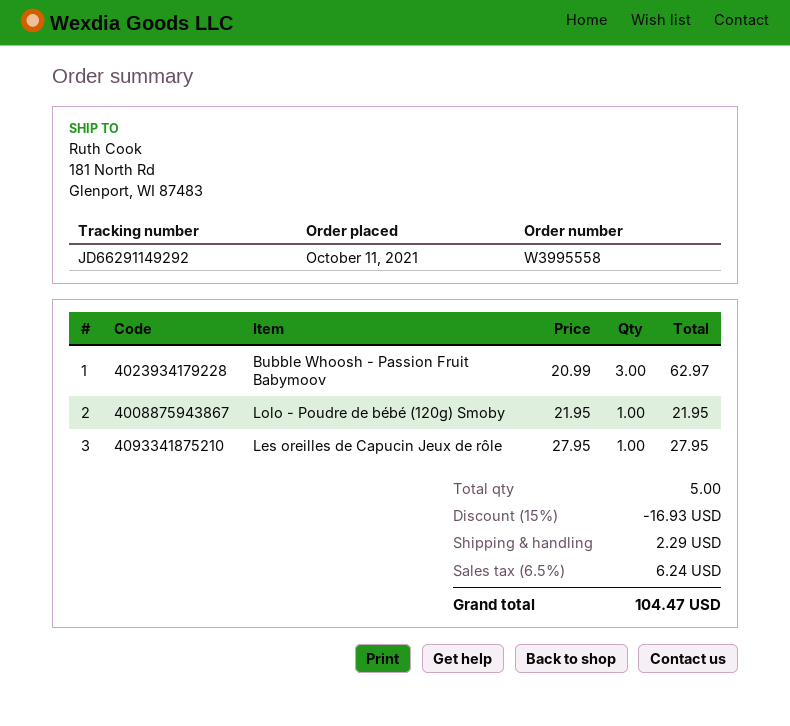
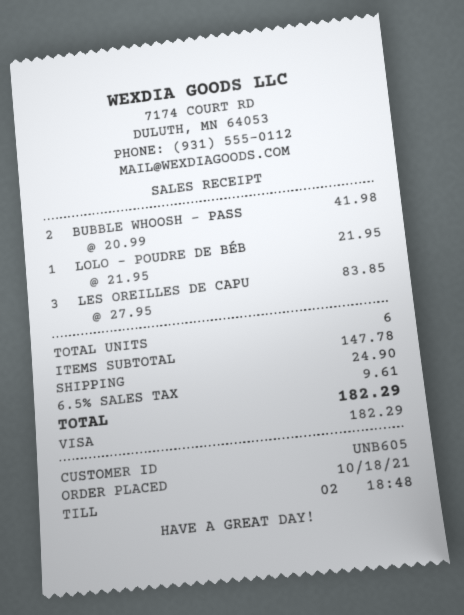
order date: 2021-10-11 -> 2021-10-18
Bubble Whoosh - Passion Fruit Babymoov: 3 x 20.99 = 62.97 -> 2 x 20.99 = 41.98
Les oreilles de Capucin Jeux de rôle: 1 x 27.95 = 27.95 -> 3 x 27.95 = 83.85
total quantity: 5 -> 6
discount: 15% = 16.93 -> none
shipping: 2.29 -> 24.90
tax: 6.5% = 6.24 -> 6.5% = 9.61
total: 104.47 -> 182.29

